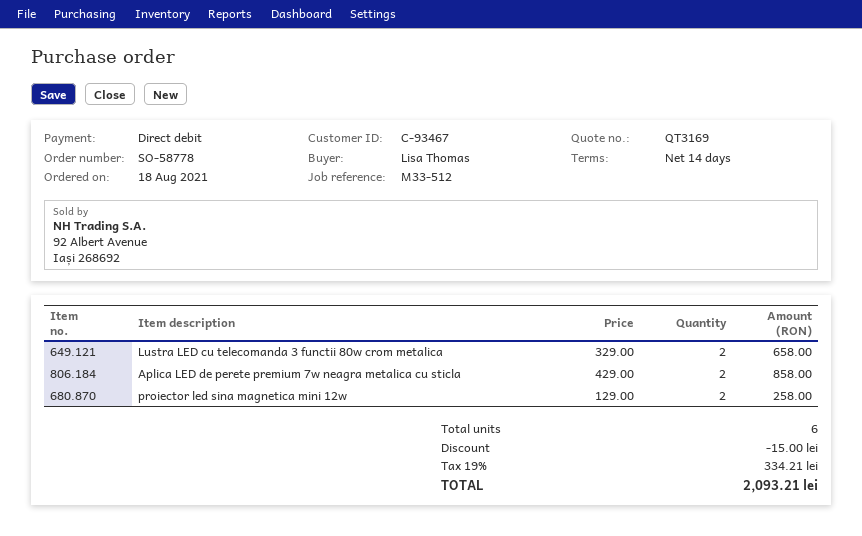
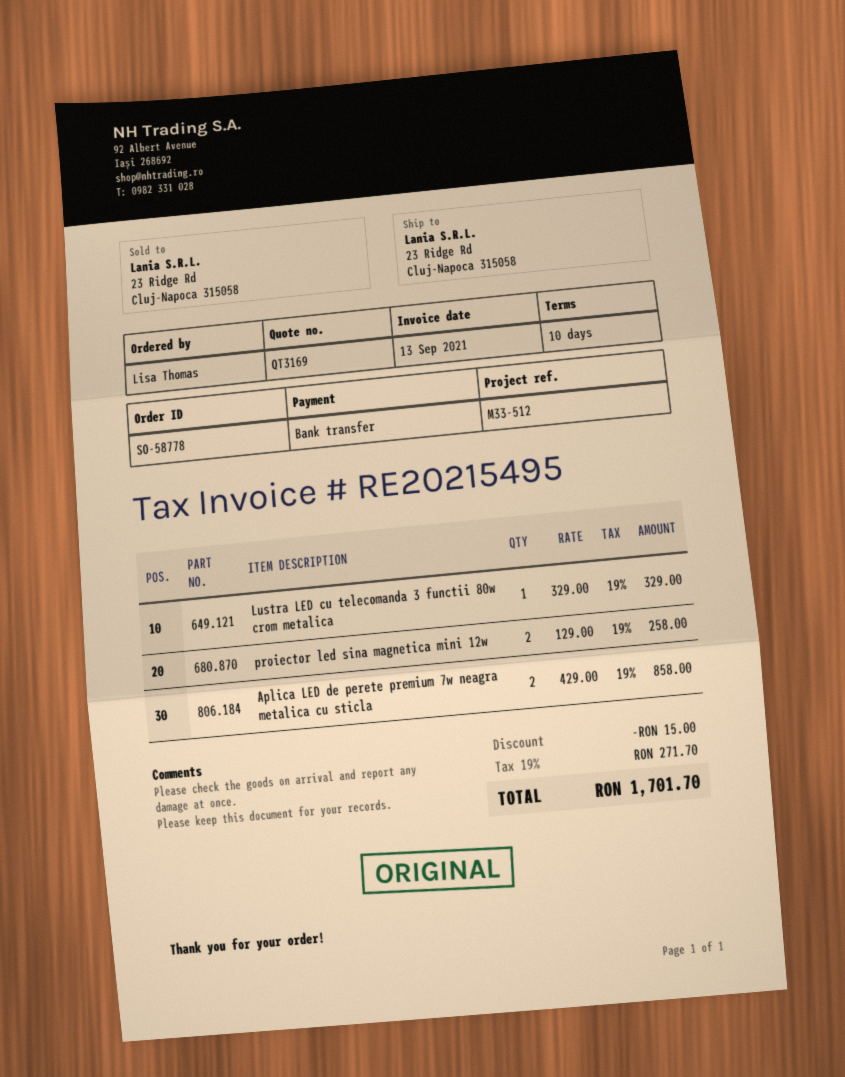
payment terms: 14 days -> 10 days
payment method: direct debit -> bank transfer
Lustra LED cu telecomanda 3 functii 80w crom metalica: 2 x 329.00 = 658.00 -> 1 x 329.00 = 329.00
tax: 19% = 334.21 -> 19% = 271.70
total: 2093.21 -> 1701.70

